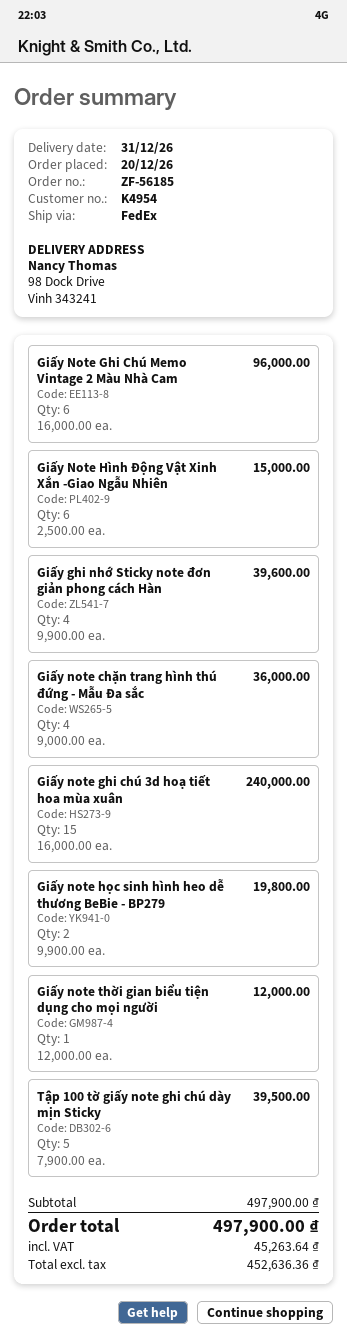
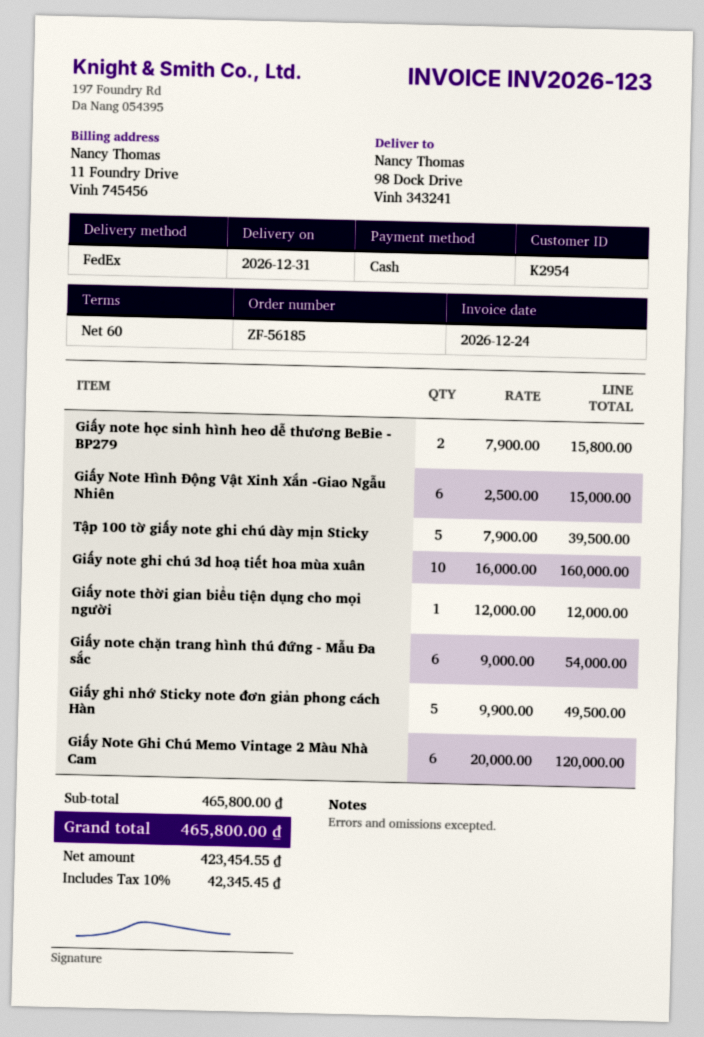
customer number: K4954 -> K2954
Giấy Note Ghi Chú Memo Vintage 2 Màu Nhà Cam: 6 x 16000.00 = 96000.00 -> 6 x 20000.00 = 120000.00
Giấy ghi nhớ Sticky note đơn giản phong cách Hàn: 4 x 9900.00 = 39600.00 -> 5 x 9900.00 = 49500.00
Giấy note chặn trang hình thú đứng - Mẫu Đa sắc: 4 x 9000.00 = 36000.00 -> 6 x 9000.00 = 54000.00
Giấy note ghi chú 3d hoạ tiết hoa mùa xuân: 15 x 16000.00 = 240000.00 -> 10 x 16000.00 = 160000.00
Giấy note học sinh hình heo dễ thương BeBie - BP279: 2 x 9900.00 = 19800.00 -> 2 x 7900.00 = 15800.00
subtotal: 497900.00 -> 465800.00
net: 452636.36 -> 423454.55
tax: 45263.64 -> 42345.45
total: 497900.00 -> 465800.00

